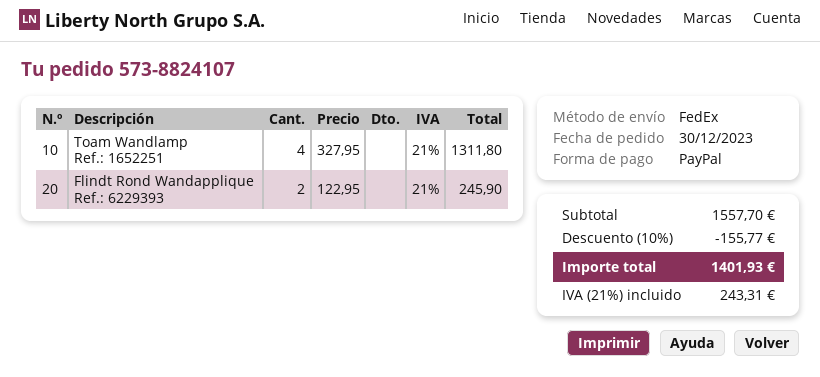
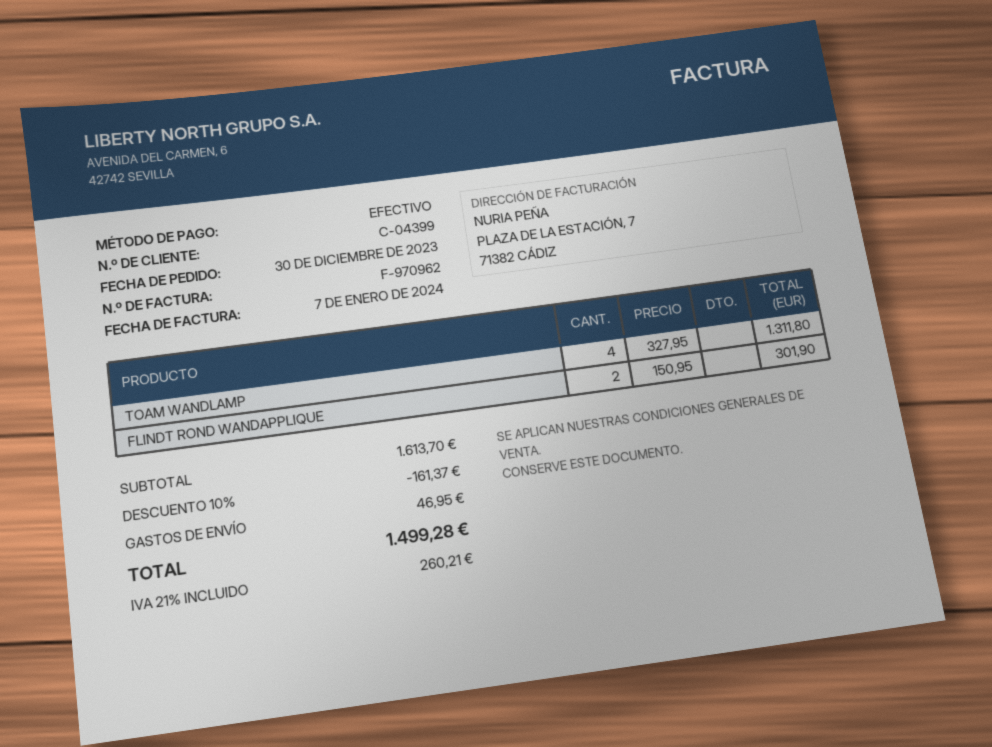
payment method: PayPal -> cash
Flindt Rond Wandapplique: 2 x 122.95 = 245.90 -> 2 x 150.95 = 301.90
subtotal: 1557.70 -> 1613.70
discount: 10% = 155.77 -> 10% = 161.37
shipping: none -> 46.95
tax: 21% = 243.31 -> 21% = 260.21
total: 1401.93 -> 1499.28

